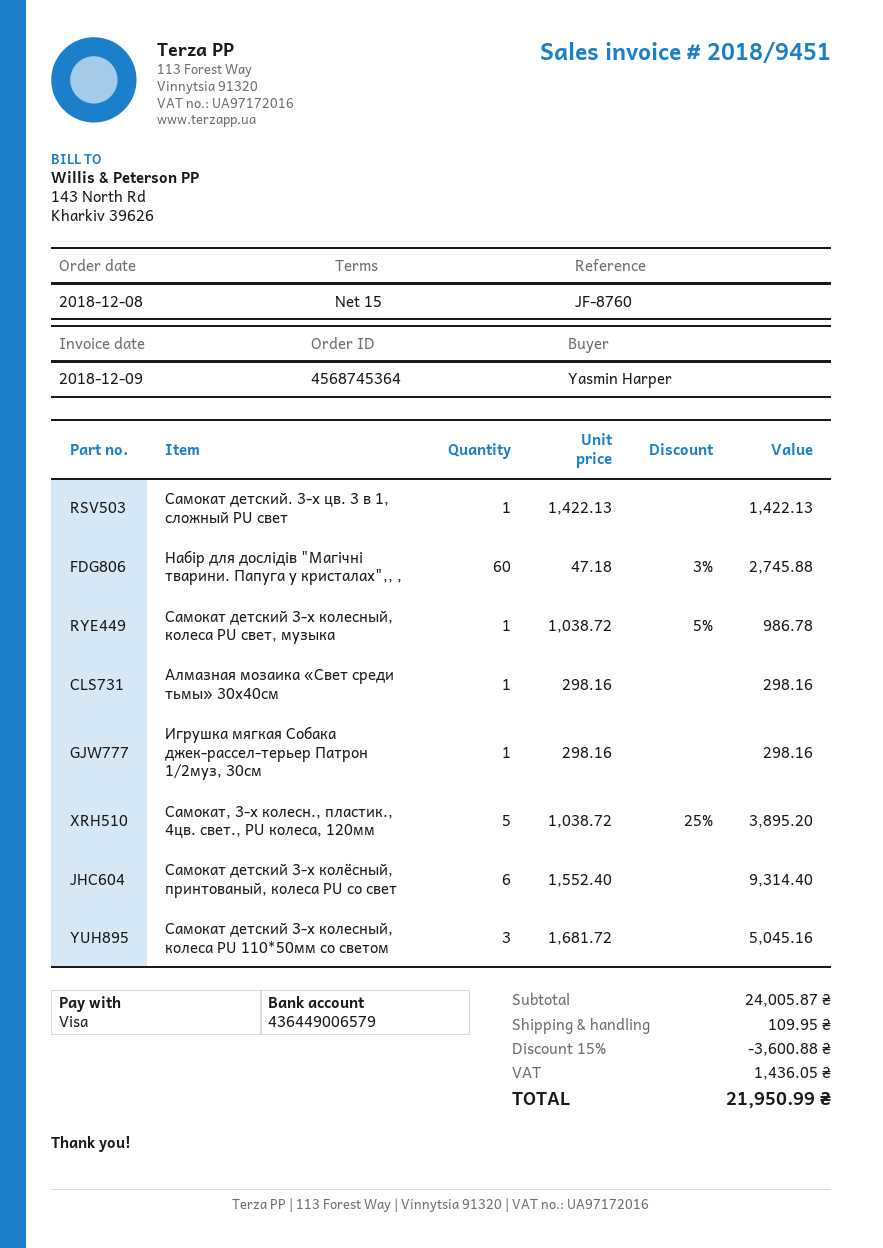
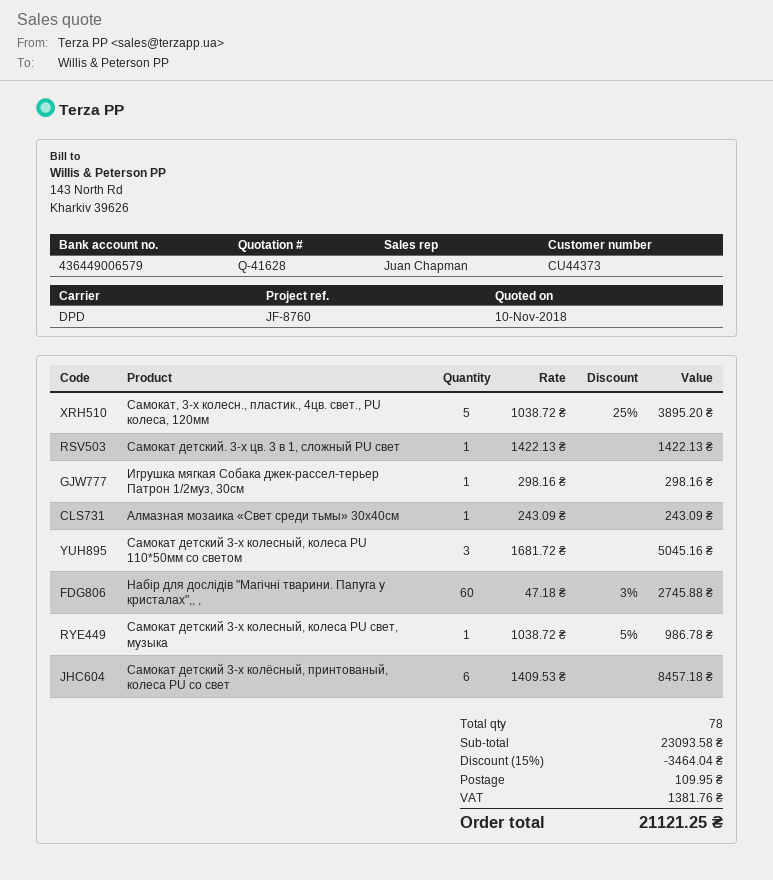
Алмазная мозаика «Свет среди тьмы» 30х40см: 1 x 298.16 = 298.16 -> 1 x 243.09 = 243.09
Самокат детский 3-х колёсный, принтованый, колеса PU со свет: 6 x 1552.40 = 9314.40 -> 6 x 1409.53 = 8457.18
subtotal: 24005.87 -> 23093.58
discount: 15% = 3600.88 -> 15% = 3464.04
tax: 1436.05 -> 1381.76
total: 21950.99 -> 21121.25

